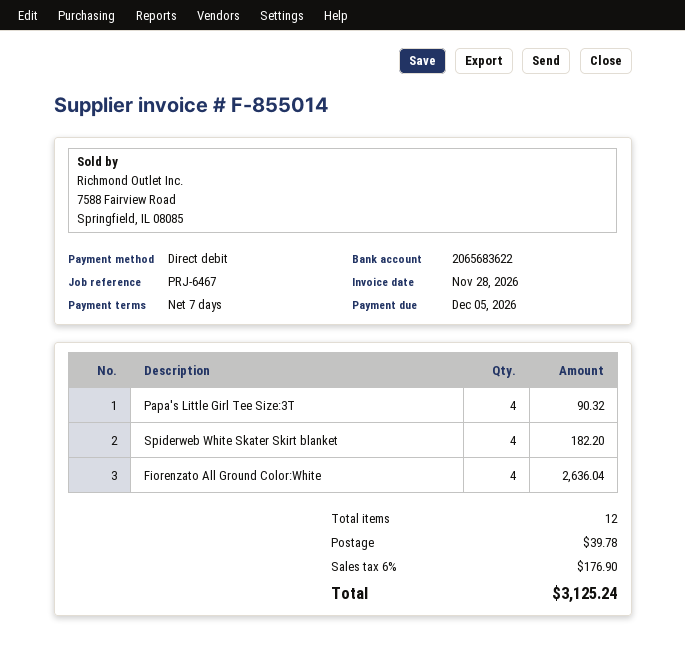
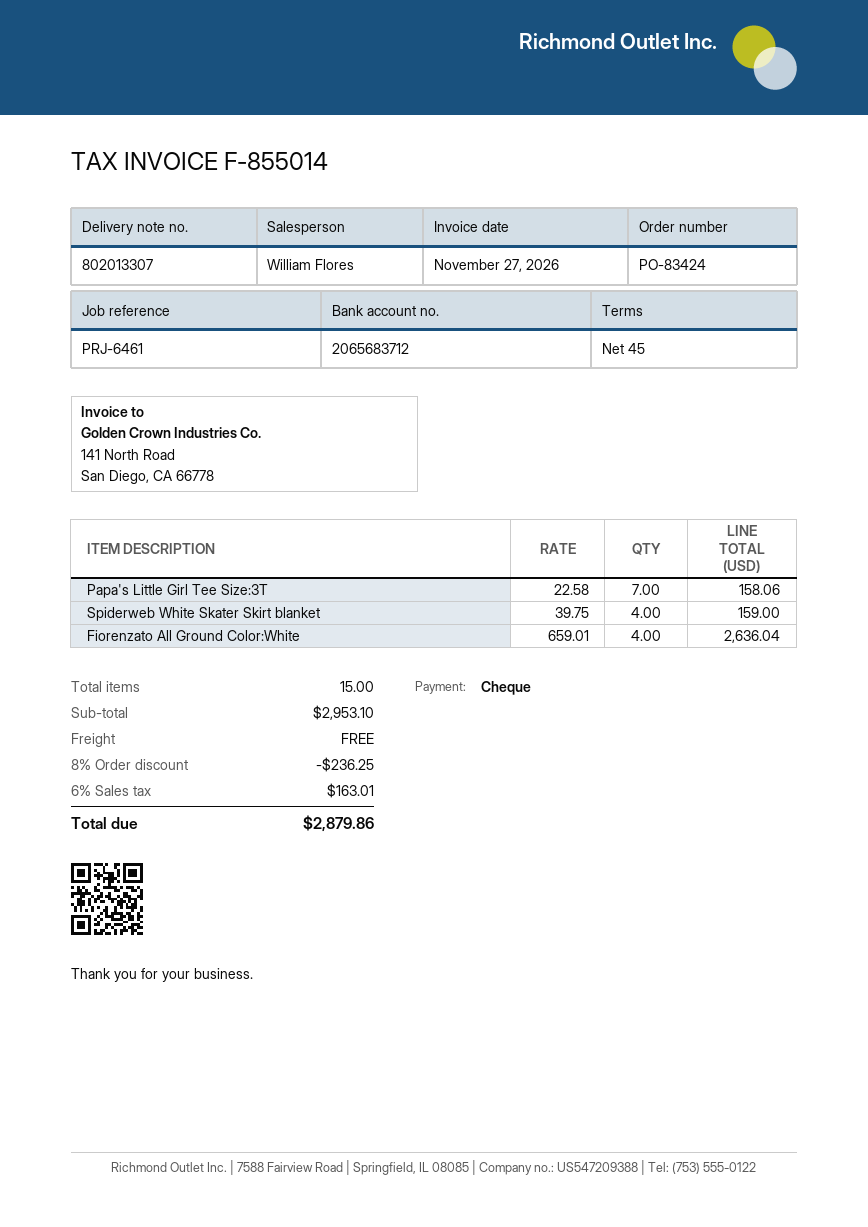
invoice date: 2026-11-28 -> 2026-11-27
payment terms: 7 days -> 45 days
reference: PRJ-6467 -> PRJ-6461
payment method: direct debit -> cheque
bank account: 2065683622 -> 2065683712
Papa's Little Girl Tee Size:3T: 4 for 90.32 -> 7 for 158.06
Spiderweb White Skater Skirt blanket: 4 for 182.20 -> 4 for 159.00
total quantity: 12 -> 15
discount: none -> 8% = 236.25
shipping: 39.78 -> 0.00
tax: 6% = 176.90 -> 6% = 163.01
total: 3125.24 -> 2879.86

